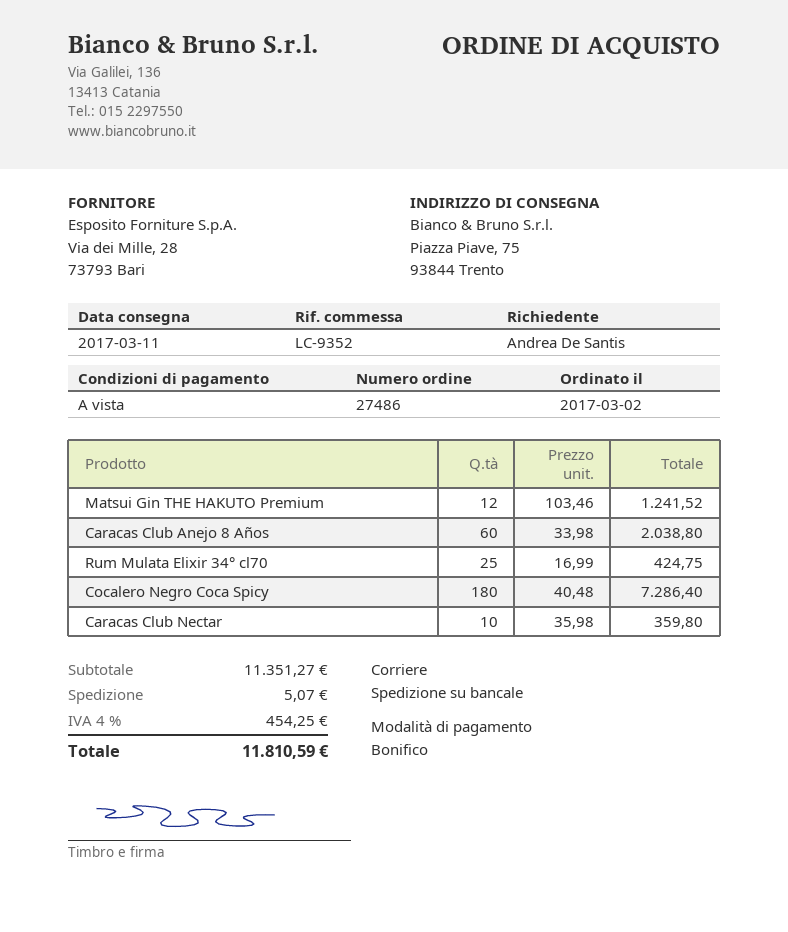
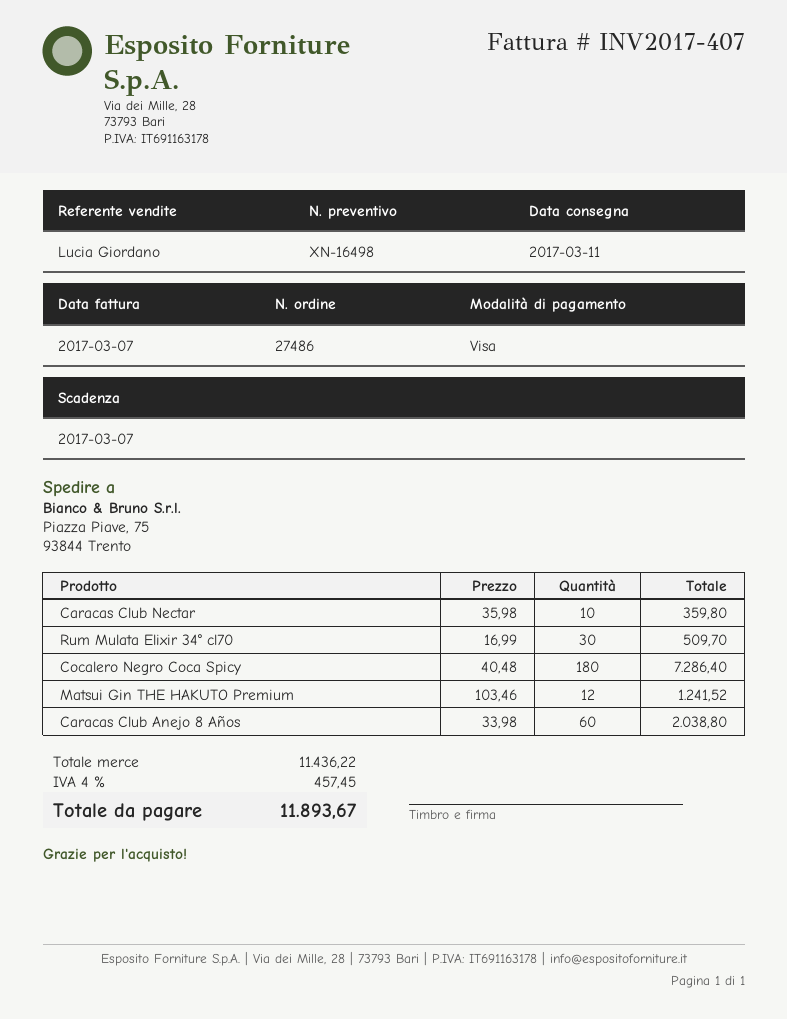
payment method: bank transfer -> Visa
Rum Mulata Elixir 34° cl70: 25 x 16.99 = 424.75 -> 30 x 16.99 = 509.70
subtotal: 11351.27 -> 11436.22
shipping: 5.07 -> none
tax: 4% = 454.25 -> 4% = 457.45
total: 11810.59 -> 11893.67

